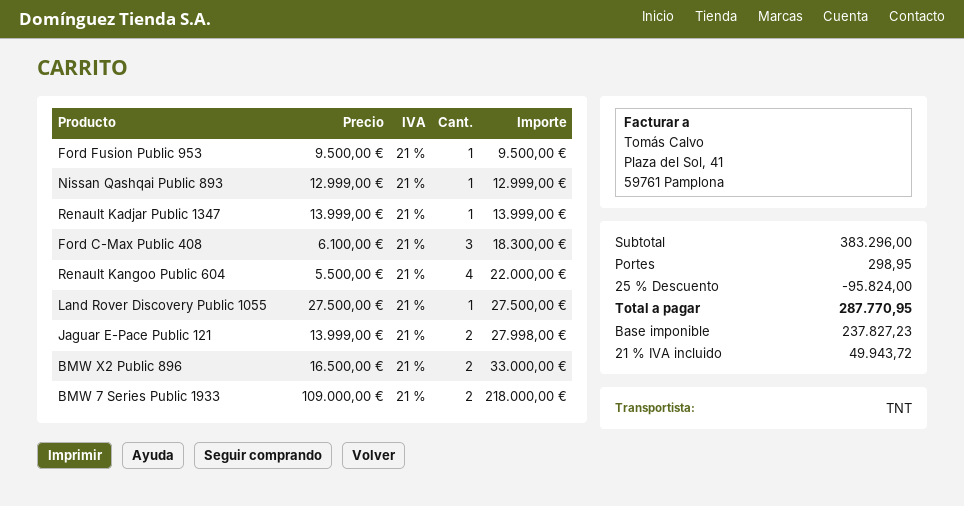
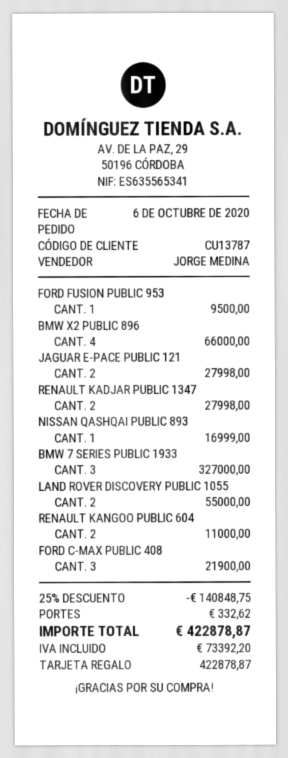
Nissan Qashqai Public 893: 1 for 12999.00 -> 1 for 16999.00
Renault Kadjar Public 1347: 1 for 13999.00 -> 2 for 27998.00
Ford C-Max Public 408: 3 for 18300.00 -> 3 for 21900.00
Renault Kangoo Public 604: 4 for 22000.00 -> 2 for 11000.00
Land Rover Discovery Public 1055: 1 for 27500.00 -> 2 for 55000.00
BMW X2 Public 896: 2 for 33000.00 -> 4 for 66000.00
BMW 7 Series Public 1933: 2 for 218000.00 -> 3 for 327000.00
discount: 25% = 95824.00 -> 25% = 140848.75
shipping: 298.95 -> 332.62
tax: 49943.72 -> 73392.20
total: 287770.95 -> 422878.87

